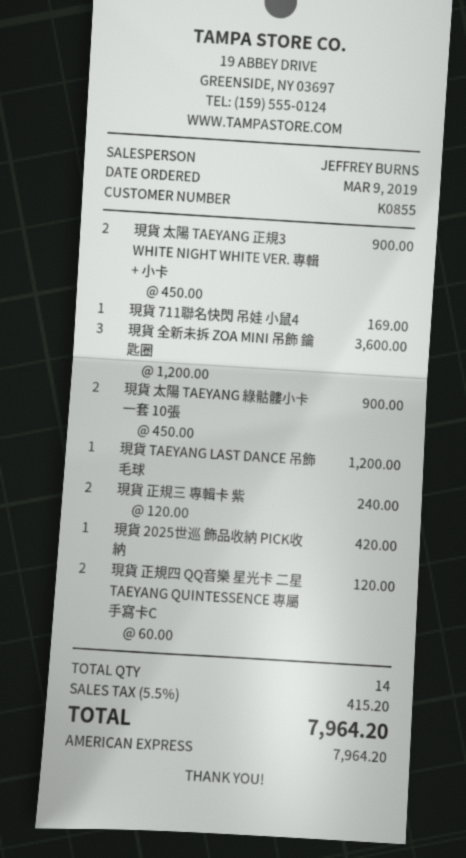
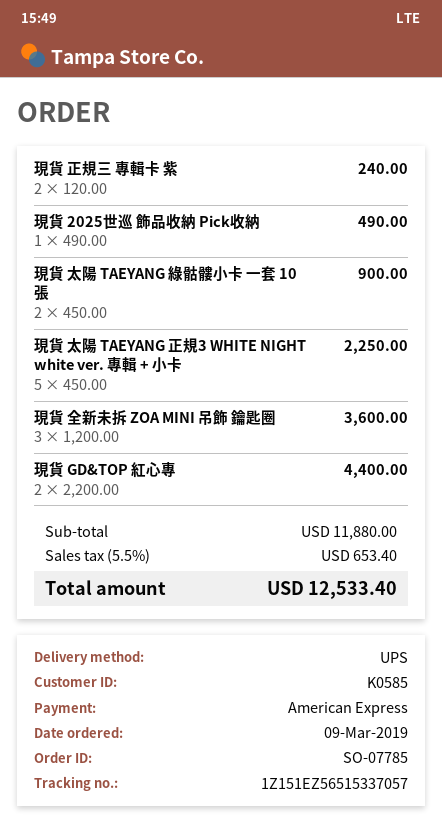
customer number: K0855 -> K0585
現貨 太陽 TAEYANG 正規3 WHITE NIGHT WHITE VER. 專輯 + 小卡: 2 x 450.00 = 900.00 -> 5 x 450.00 = 2250.00
現貨 711聯名快閃 吊娃 小鼠4: 1 x 169.00 = 169.00 -> none
現貨 TAEYANG LAST DANCE 吊飾 毛球: 1 x 1200.00 = 1200.00 -> none
現貨 2025世巡 飾品收納 PICK收納: 1 x 420.00 = 420.00 -> 1 x 490.00 = 490.00
現貨 正規四 QQ音樂 星光卡 二星 TAEYANG QUINTESSENCE 專屬手寫卡C: 2 x 60.00 = 120.00 -> none
現貨 GD&TOP 紅心專: none -> 2 x 2200.00 = 4400.00
tax: 5.5% = 415.20 -> 5.5% = 653.40
total: 7964.20 -> 12533.40

